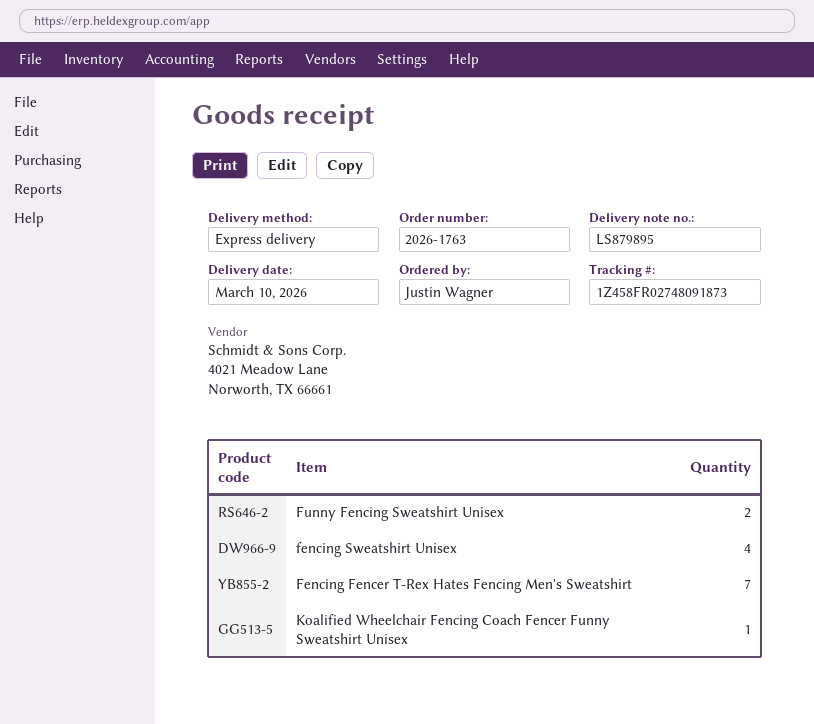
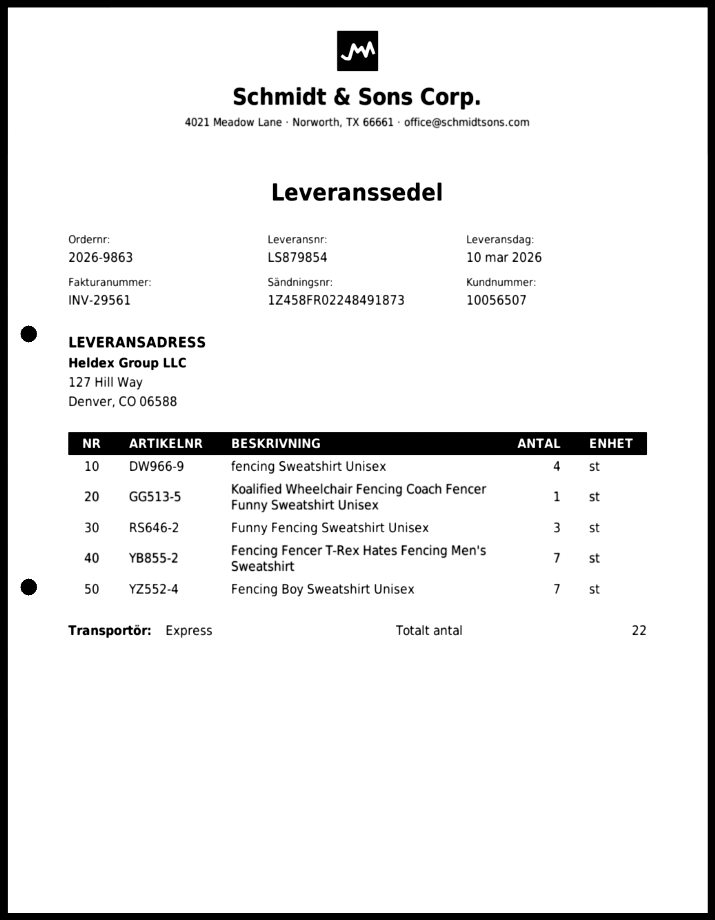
order number: 2026-1763 -> 2026-9863
delivery note number: LS879895 -> LS879854
tracking number: 1Z458FR02748091873 -> 1Z458FR02248491873
Funny Fencing Sweatshirt Unisex: 2 -> 3
Fencing Boy Sweatshirt Unisex: none -> 7

